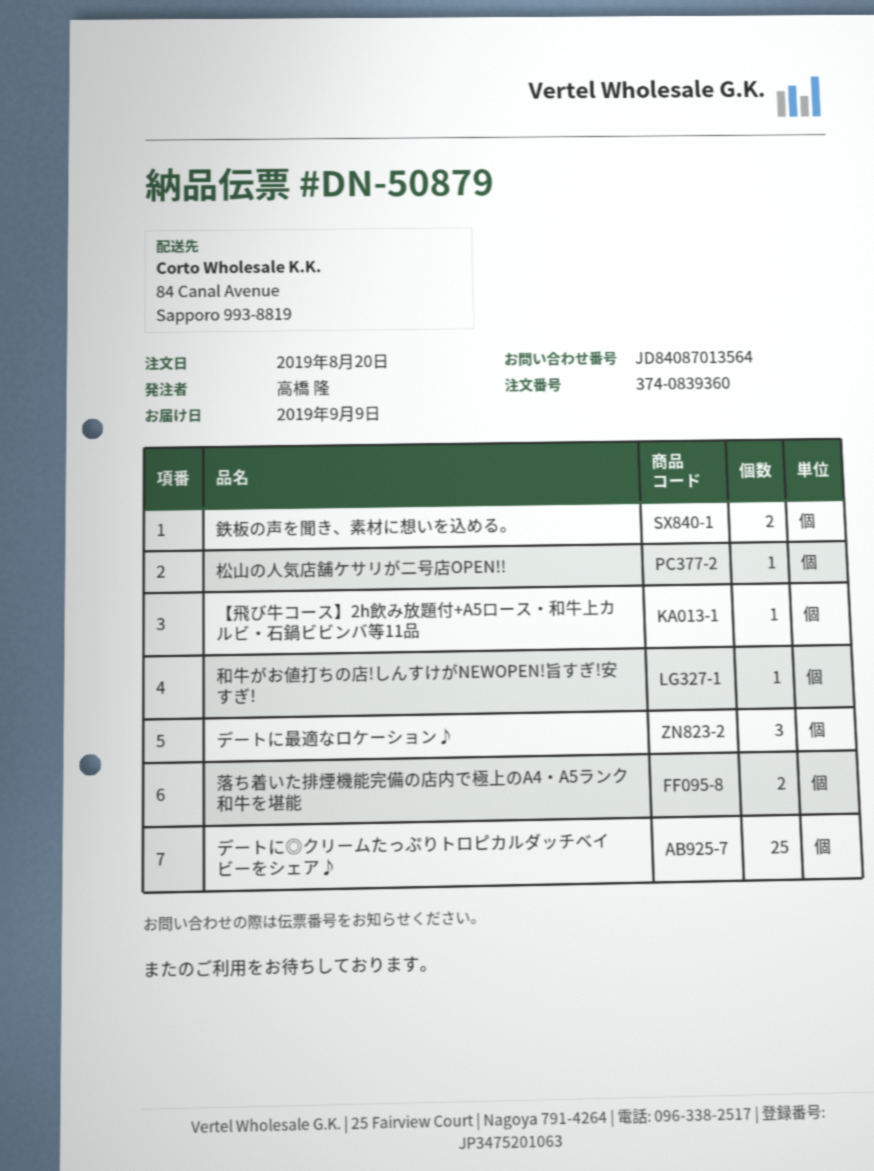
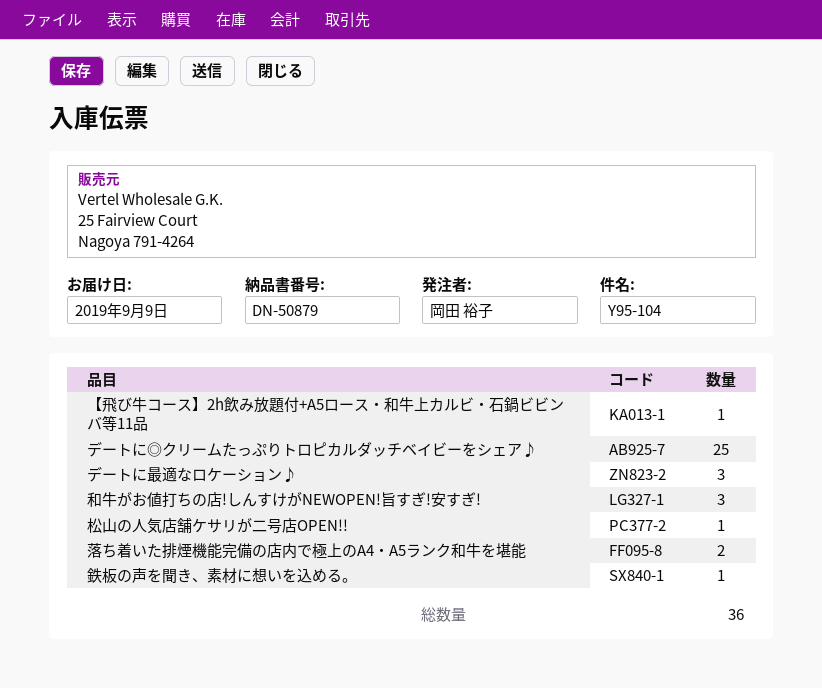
ordered by: 高橋 隆 -> 岡田 裕子
鉄板の声を聞き、素材に想いを込める。: 2 -> 1
和牛がお値打ちの店!しんすけがNEWOPEN!旨すぎ!安すぎ!: 1 -> 3

